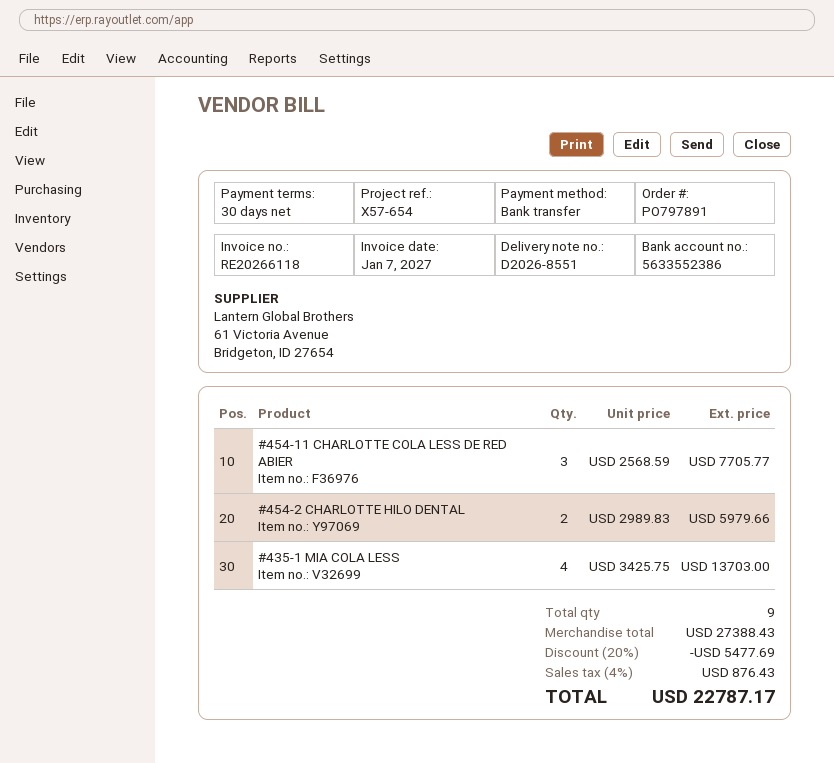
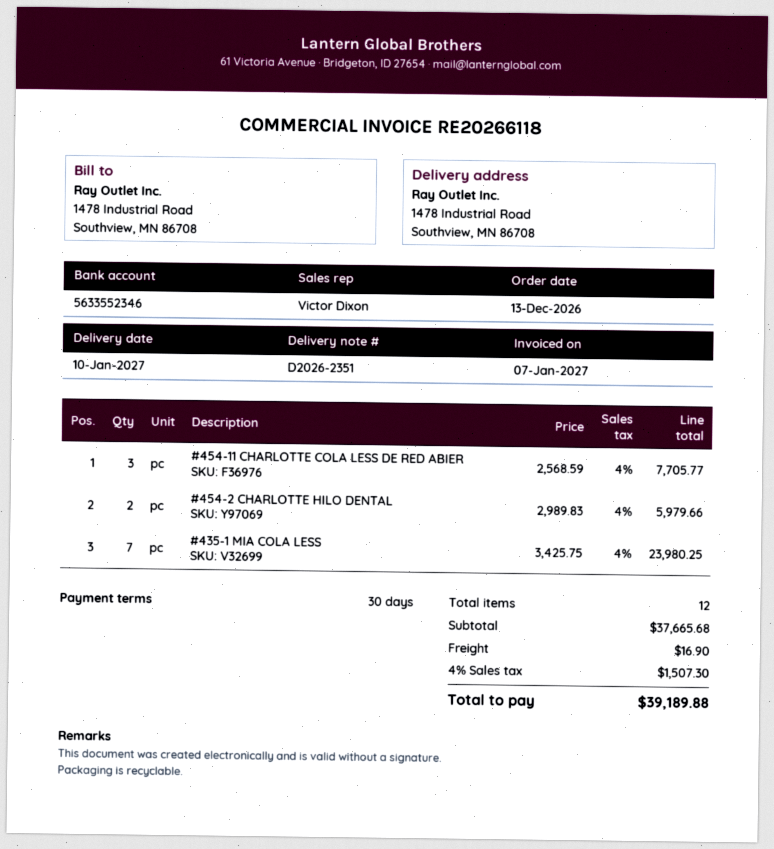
delivery note number: D2026-8551 -> D2026-2351
bank account: 5633552386 -> 5633552346
#435-1 MIA COLA LESS: 4 x 3425.75 = 13703.00 -> 7 x 3425.75 = 23980.25
total quantity: 9 -> 12
subtotal: 27388.43 -> 37665.68
discount: 20% = 5477.69 -> none
shipping: none -> 16.90
tax: 4% = 876.43 -> 4% = 1507.30
total: 22787.17 -> 39189.88

